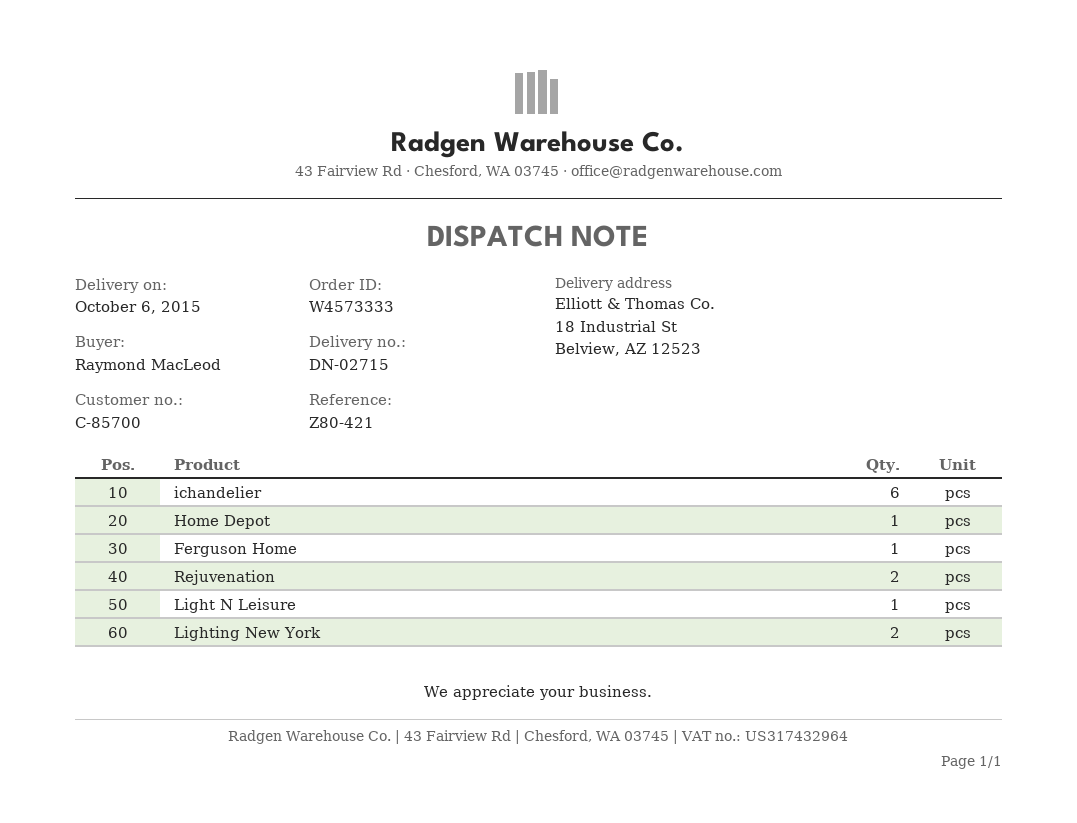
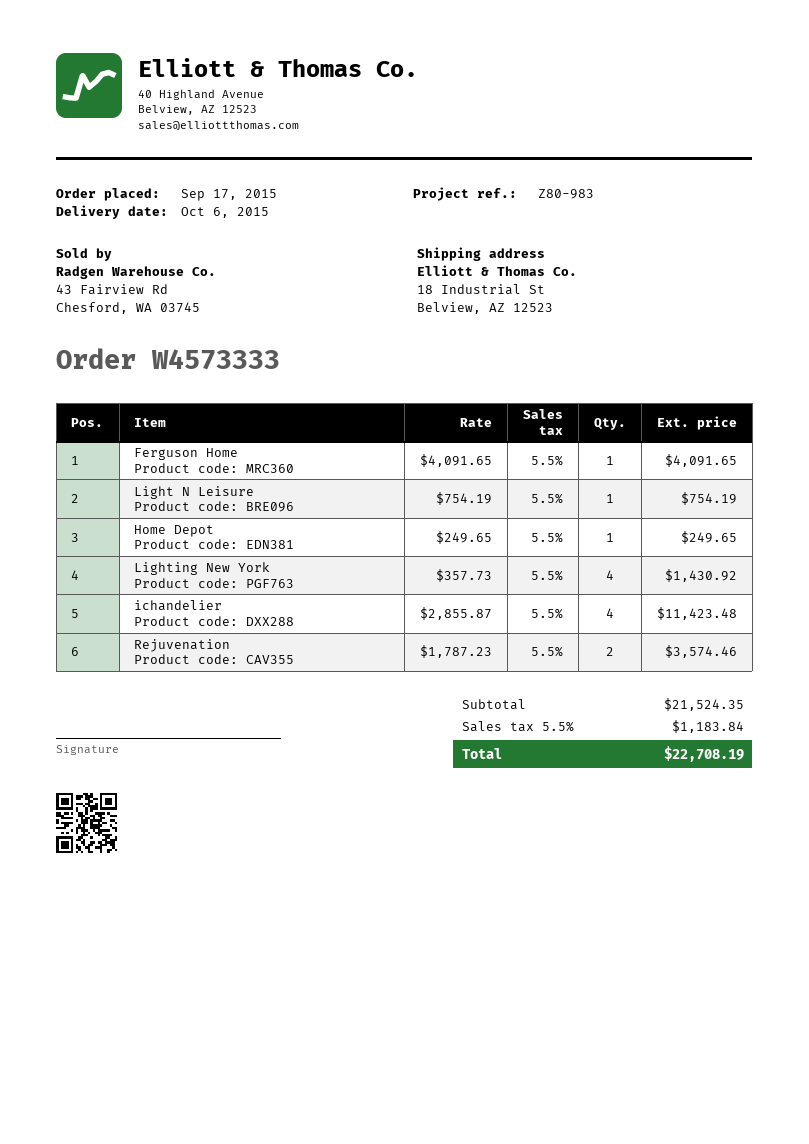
reference: Z80-421 -> Z80-983
ichandelier: 6 -> 4
Lighting New York: 2 -> 4

